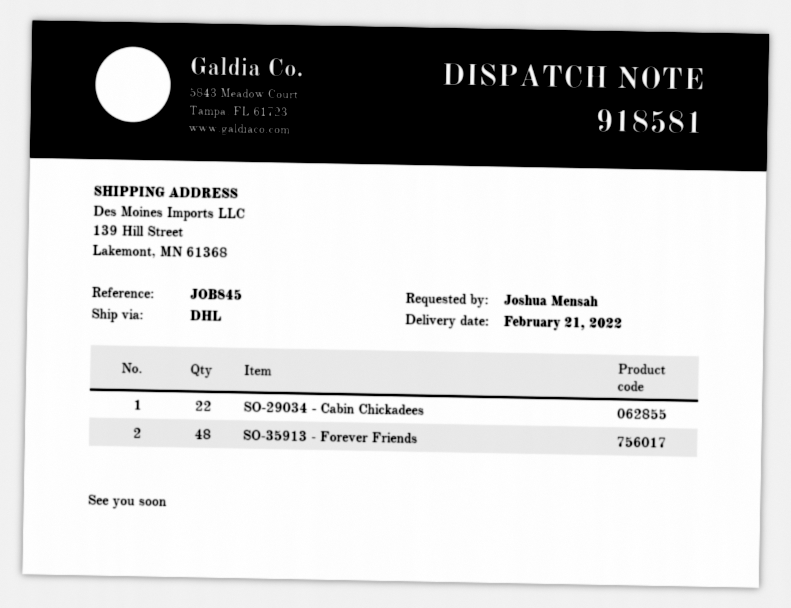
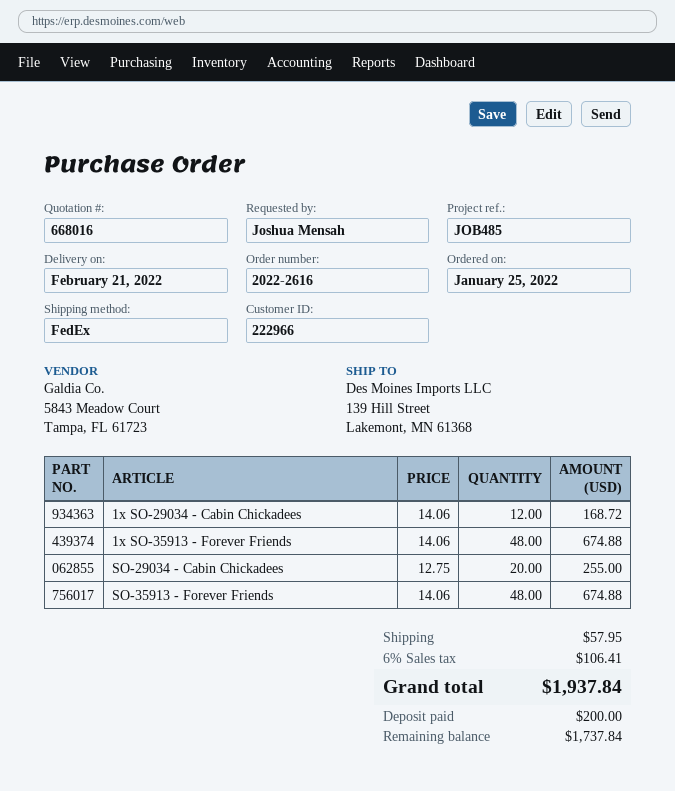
reference: JOB845 -> JOB485
shipping method: DHL -> FedEx
SO-29034 - Cabin Chickadees: 22 -> 20
1x SO-29034 - Cabin Chickadees: none -> 12
1x SO-35913 - Forever Friends: none -> 48

